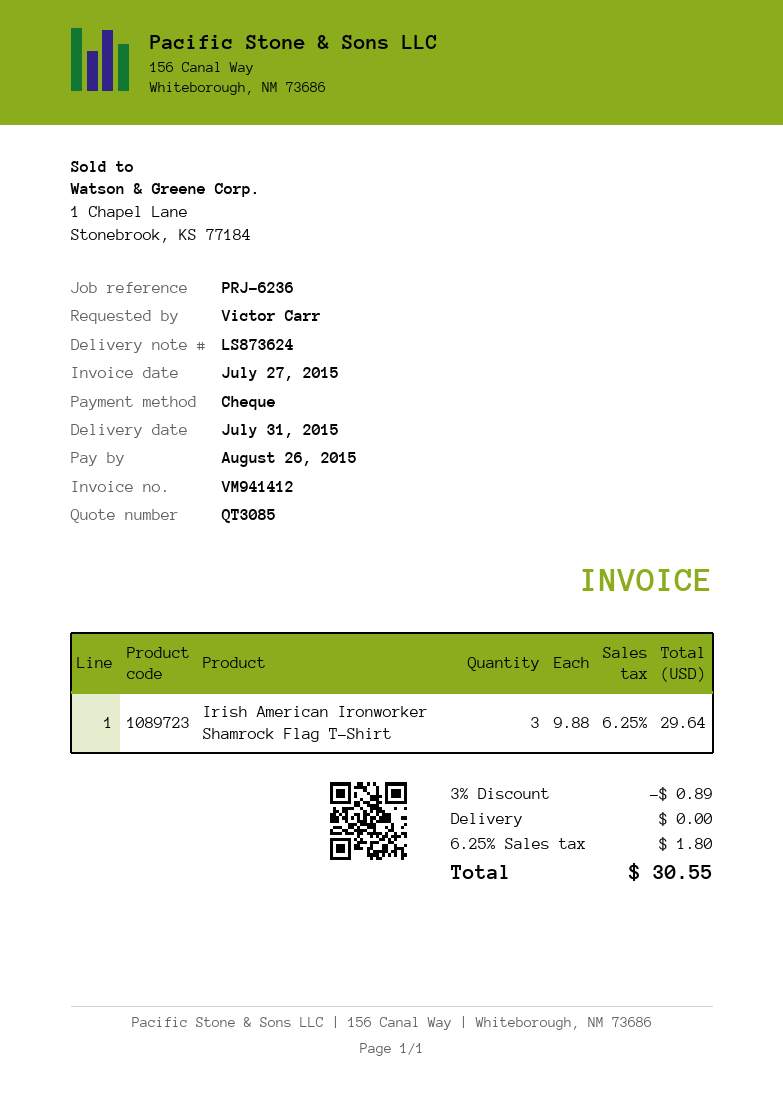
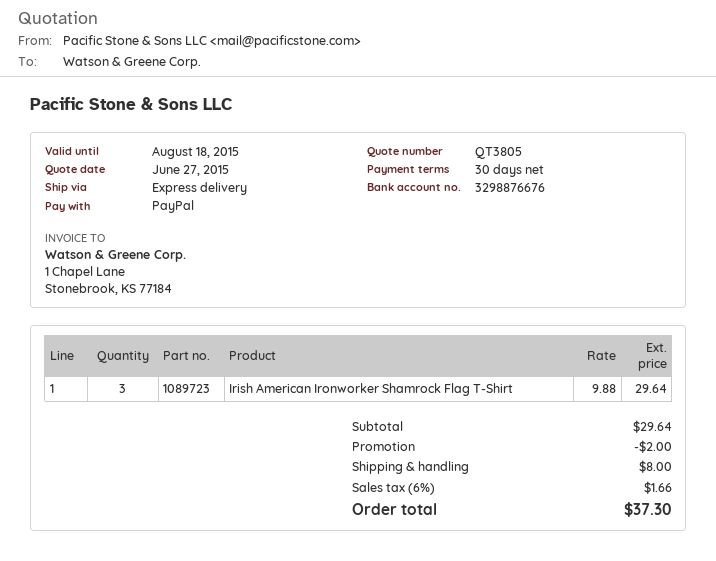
quote number: QT3085 -> QT3805
payment method: cheque -> PayPal
discount: 0.89 -> 2.00
shipping: 0.00 -> 8.00
tax: 6.25% = 1.80 -> 6% = 1.66
total: 30.55 -> 37.30

